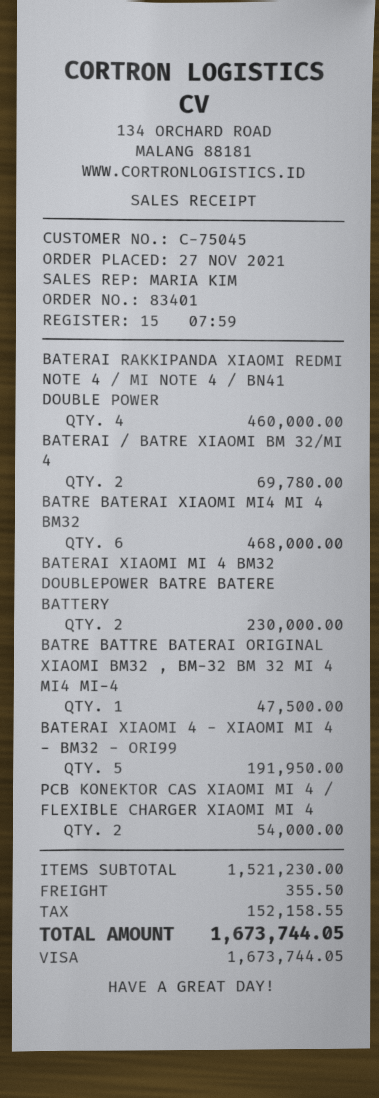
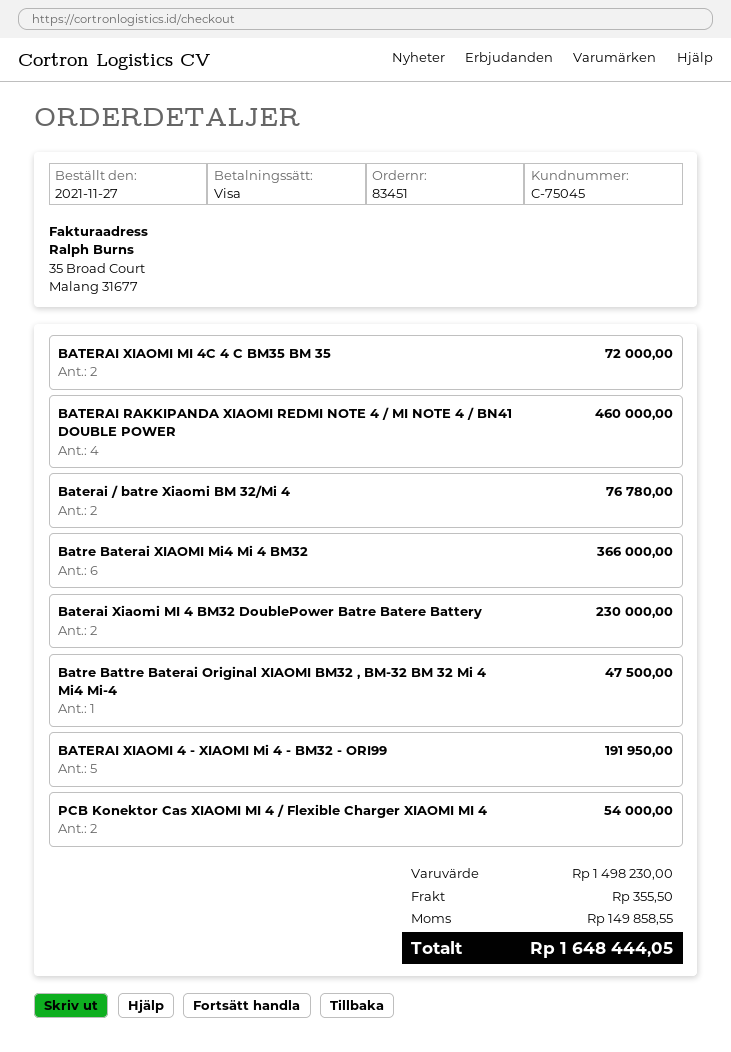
order number: 83401 -> 83451
BATERAI / BATRE XIAOMI BM 32/MI 4: 2 for 69780.00 -> 2 for 76780.00
BATRE BATERAI XIAOMI MI4 MI 4 BM32: 6 for 468000.00 -> 6 for 366000.00
BATERAI XIAOMI MI 4C 4 C BM35 BM 35: none -> 2 for 72000.00
subtotal: 1521230.00 -> 1498230.00
tax: 152158.55 -> 149858.55
total: 1673744.05 -> 1648444.05

